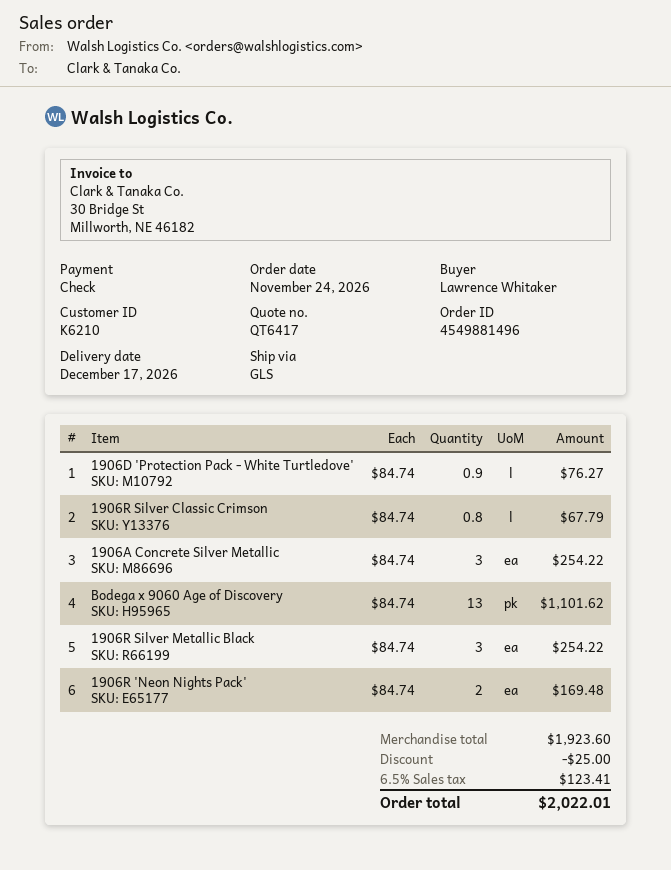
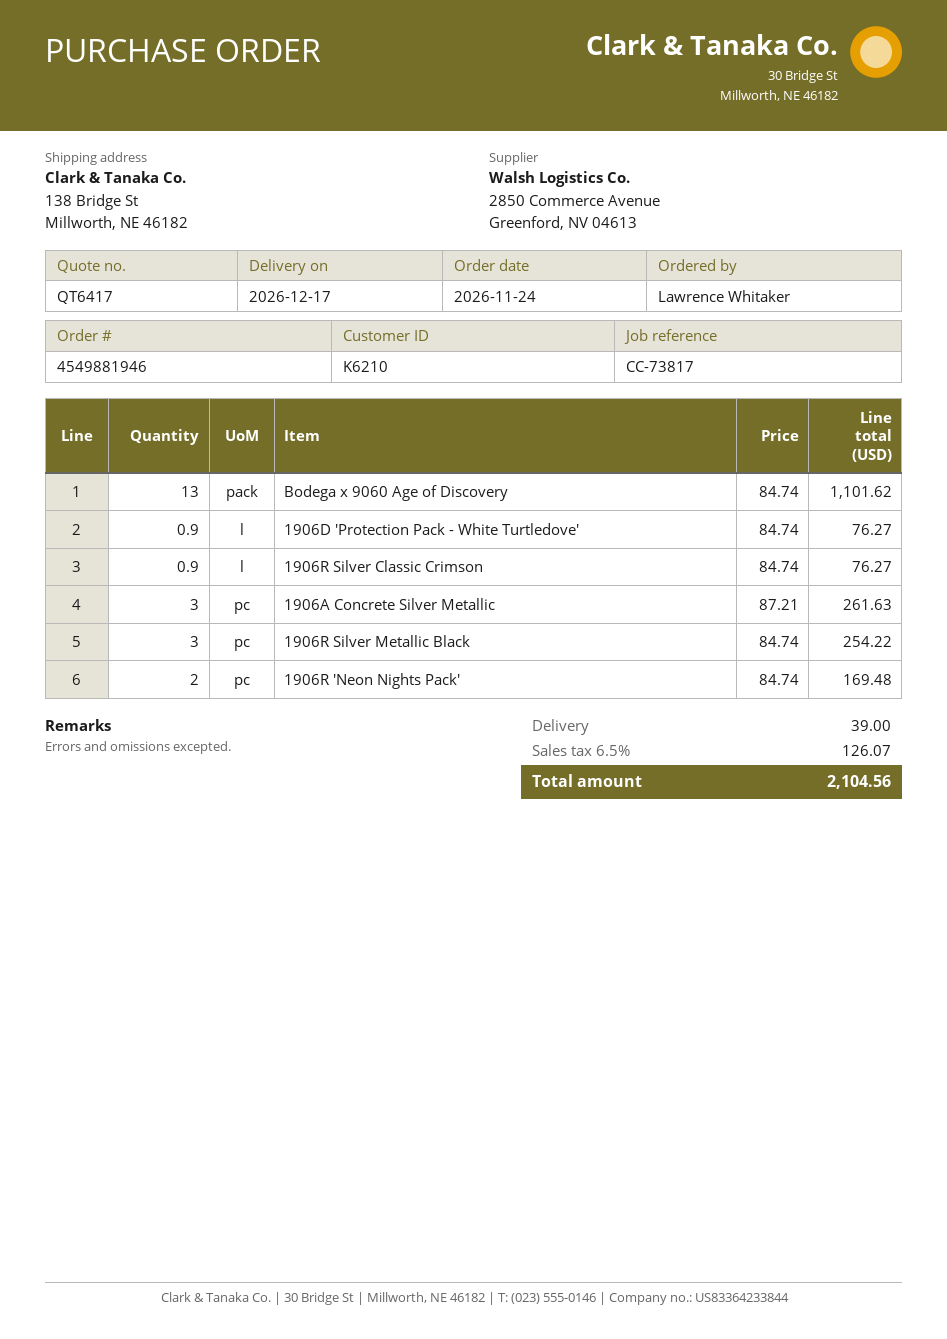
order number: 4549881496 -> 4549881946
1906R Silver Classic Crimson: 0.8 x 84.74 = 67.79 -> 0.9 x 84.74 = 76.27
1906A Concrete Silver Metallic: 3 x 84.74 = 254.22 -> 3 x 87.21 = 261.63
discount: 25.00 -> none
shipping: none -> 39.00
tax: 6.5% = 123.41 -> 6.5% = 126.07
total: 2022.01 -> 2104.56

